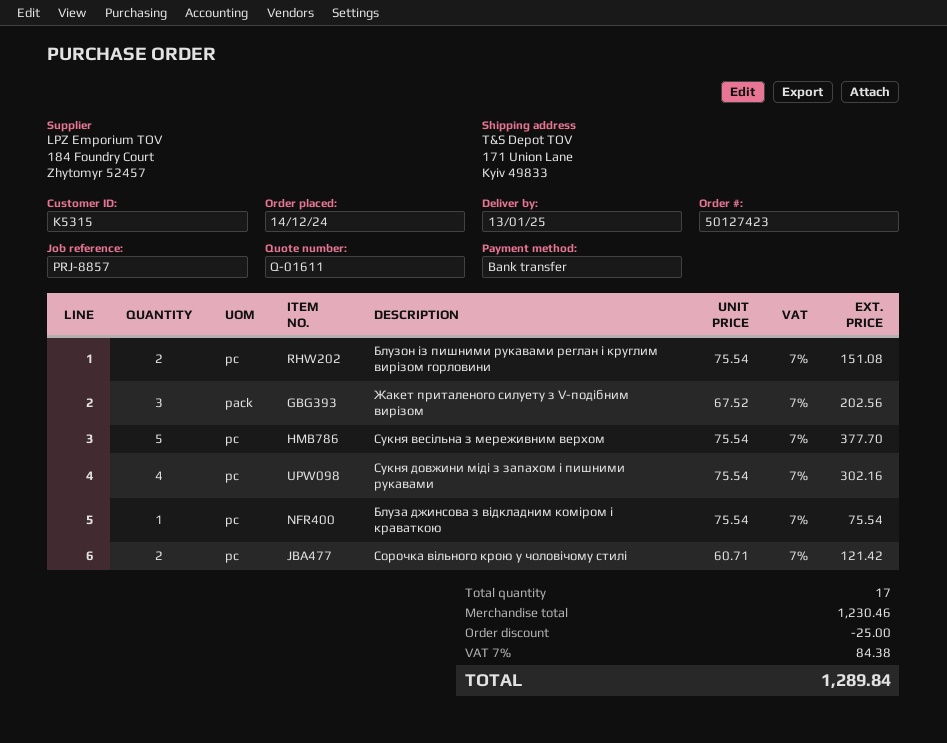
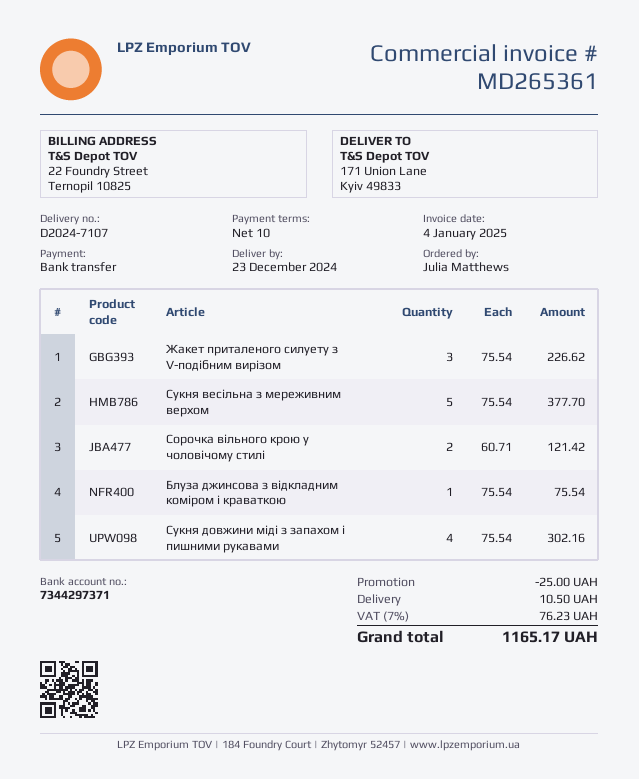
delivery date: 2025-01-13 -> 2024-12-23
Блузон із пишними рукавами реглан і круглим вирізом горловини: 2 x 75.54 = 151.08 -> none
Жакет приталеного силуету з V-подібним вирізом: 3 x 67.52 = 202.56 -> 3 x 75.54 = 226.62
shipping: none -> 10.50
tax: 7% = 84.38 -> 7% = 76.23
total: 1289.84 -> 1165.17

